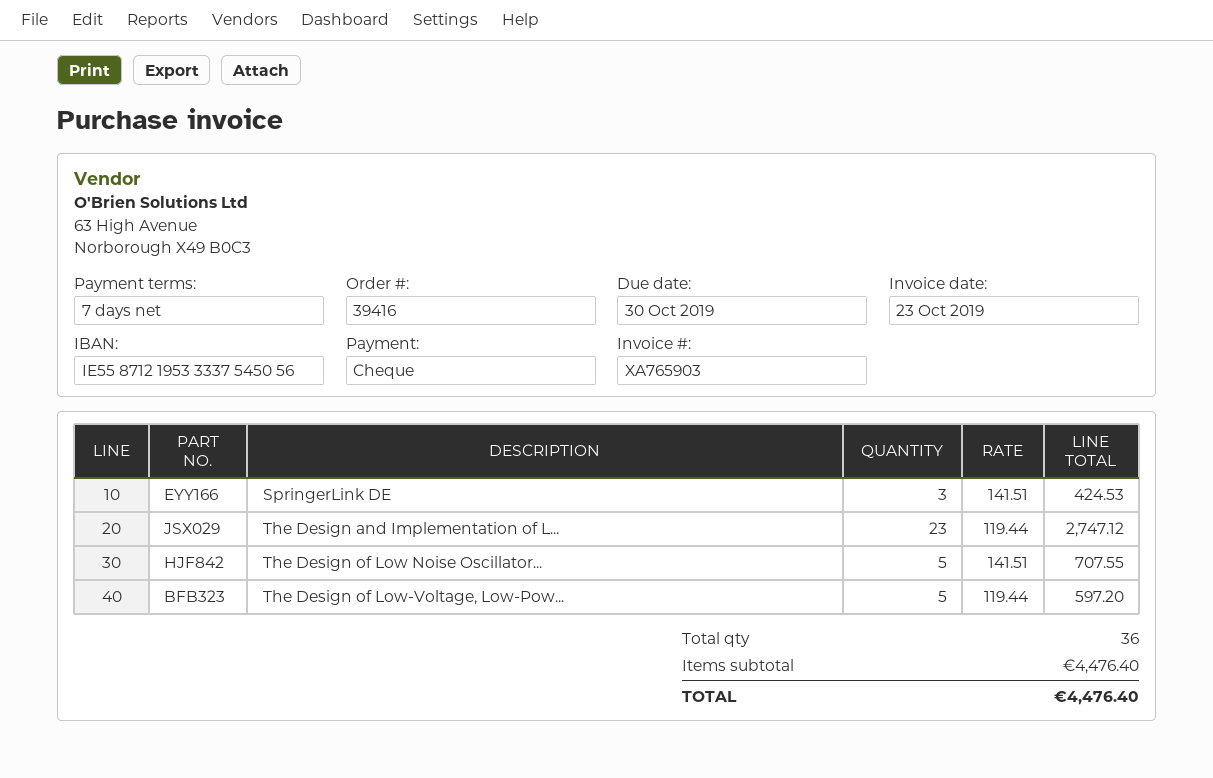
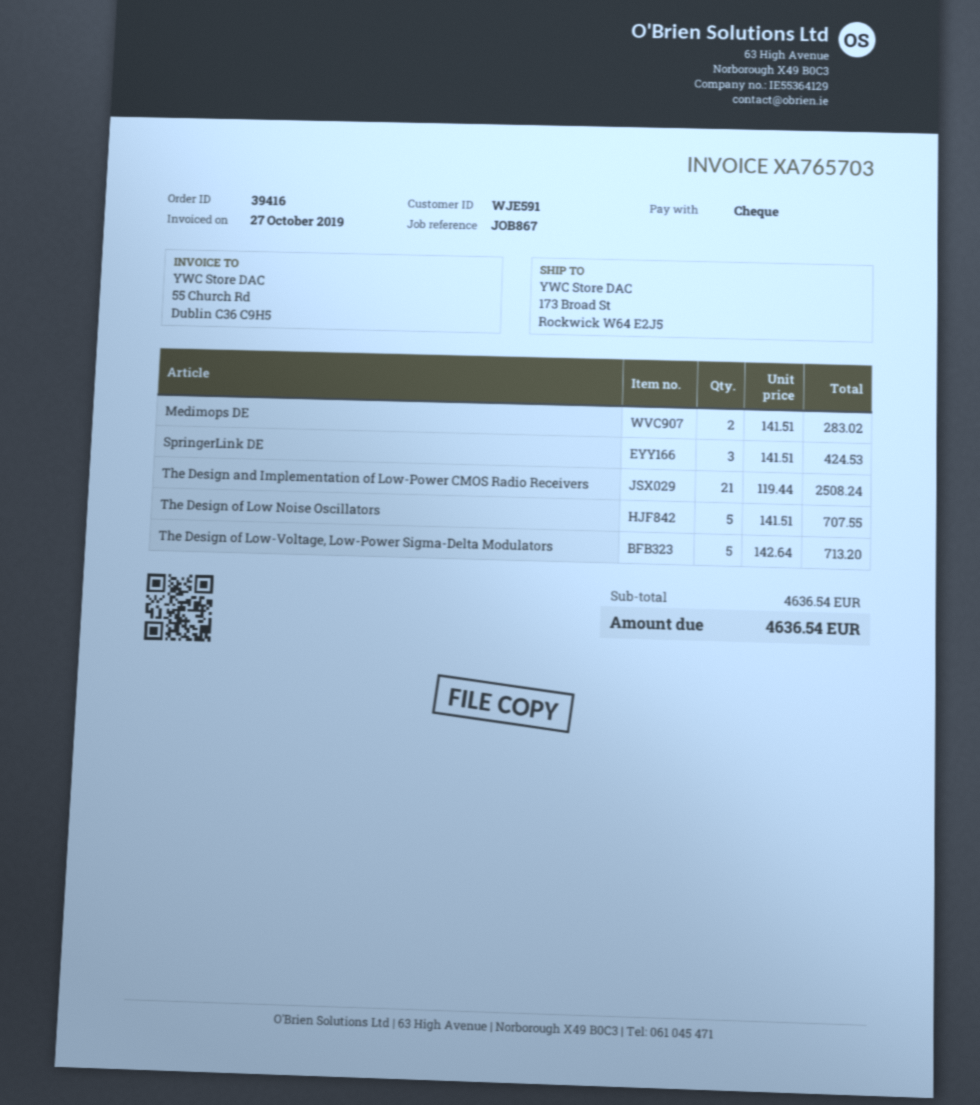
invoice number: XA765903 -> XA765703
invoice date: 2019-10-23 -> 2019-10-27
The Design and Implementation of L...: 23 x 119.44 = 2747.12 -> 21 x 119.44 = 2508.24
The Design of Low-Voltage, Low-Pow...: 5 x 119.44 = 597.20 -> 5 x 142.64 = 713.20
Medimops DE: none -> 2 x 141.51 = 283.02
subtotal: 4476.40 -> 4636.54
total: 4476.40 -> 4636.54

